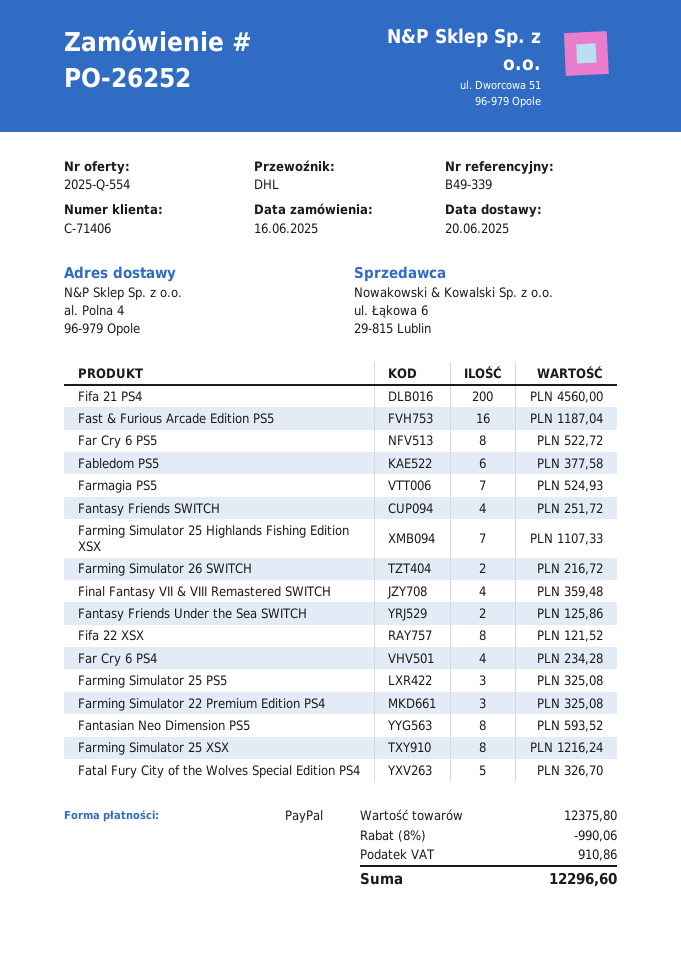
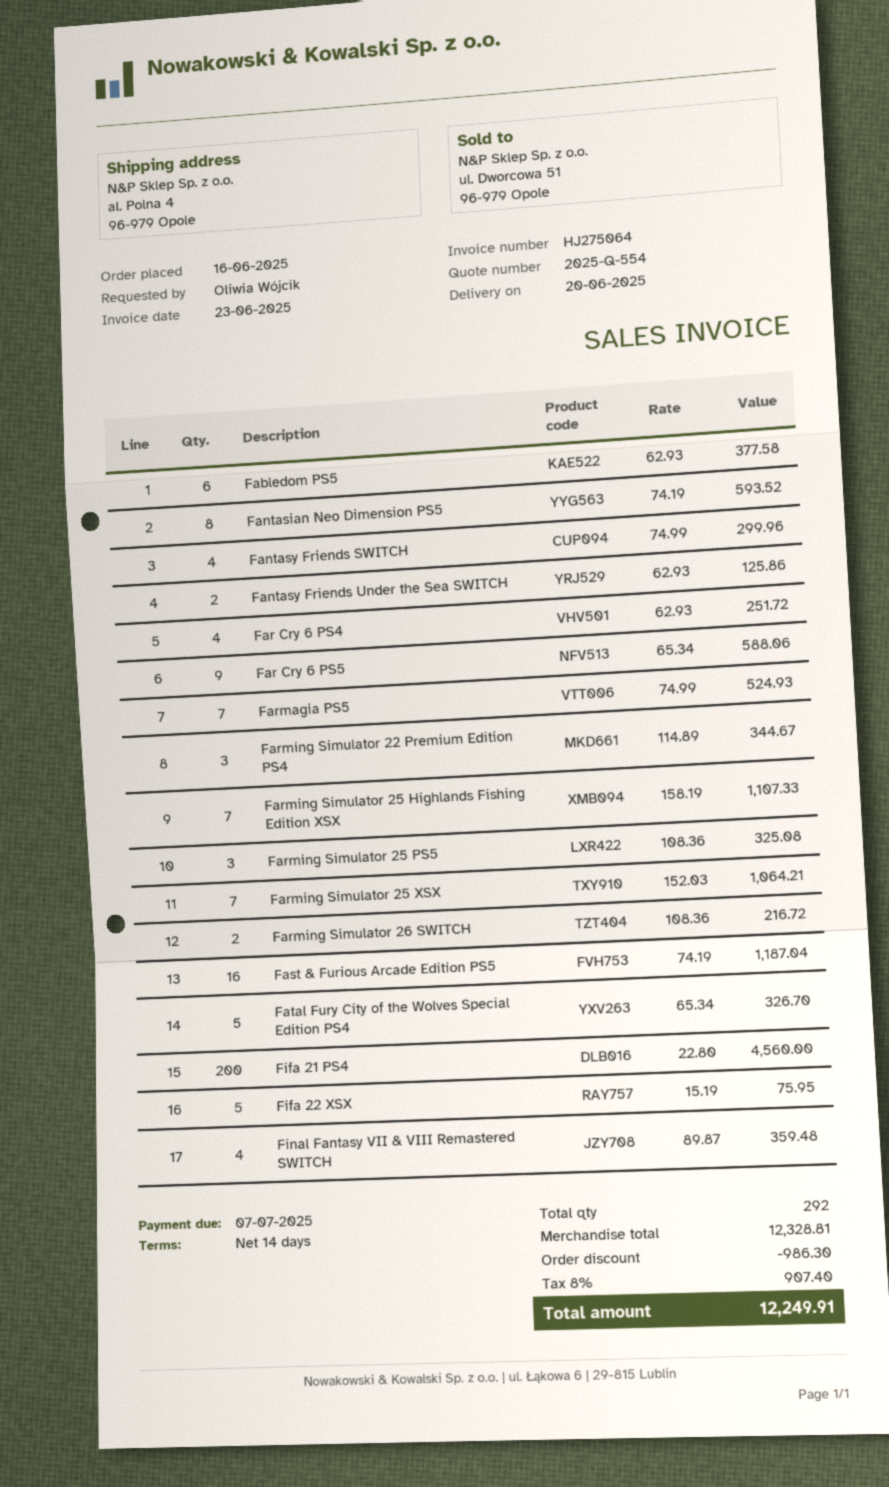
Far Cry 6 PS5: 8 for 522.72 -> 9 for 588.06
Fantasy Friends SWITCH: 4 for 251.72 -> 4 for 299.96
Fifa 22 XSX: 8 for 121.52 -> 5 for 75.95
Far Cry 6 PS4: 4 for 234.28 -> 4 for 251.72
Farming Simulator 22 Premium Edition PS4: 3 for 325.08 -> 3 for 344.67
Farming Simulator 25 XSX: 8 for 1216.24 -> 7 for 1064.21
subtotal: 12375.80 -> 12328.81
discount: 990.06 -> 986.30
tax: 910.86 -> 907.40
total: 12296.60 -> 12249.91

